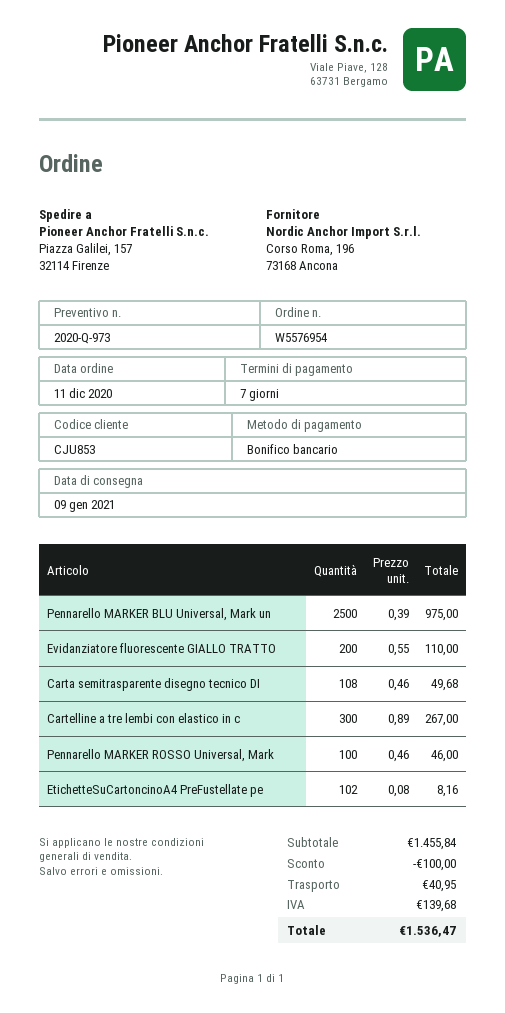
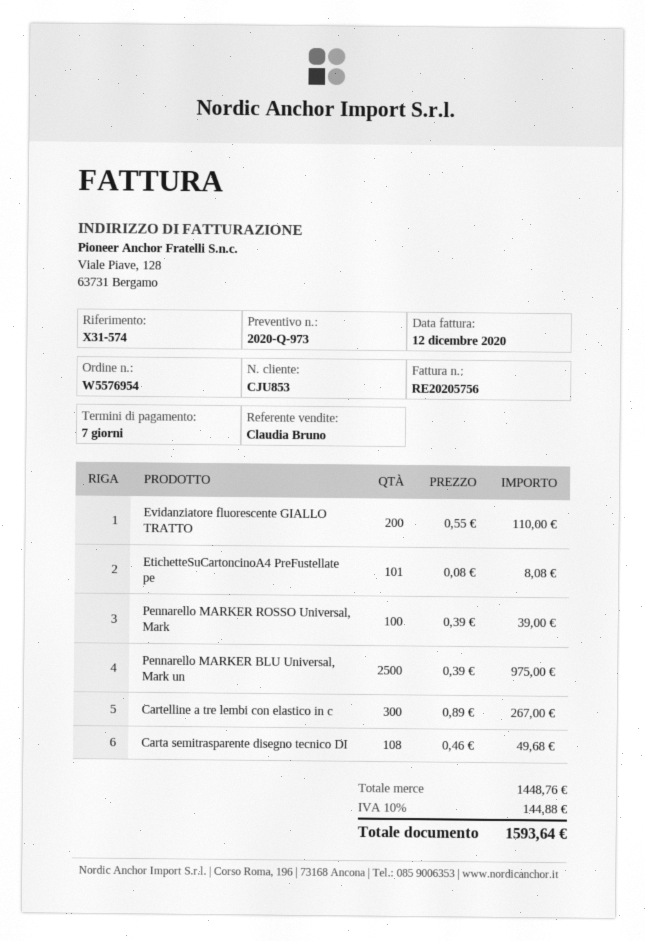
Pennarello MARKER ROSSO Universal, Mark: 100 x 0.46 = 46.00 -> 100 x 0.39 = 39.00
EtichetteSuCartoncinoA4 PreFustellate pe: 102 x 0.08 = 8.16 -> 101 x 0.08 = 8.08
subtotal: 1455.84 -> 1448.76
discount: 100.00 -> none
shipping: 40.95 -> none
tax: 139.68 -> 144.88
total: 1536.47 -> 1593.64

